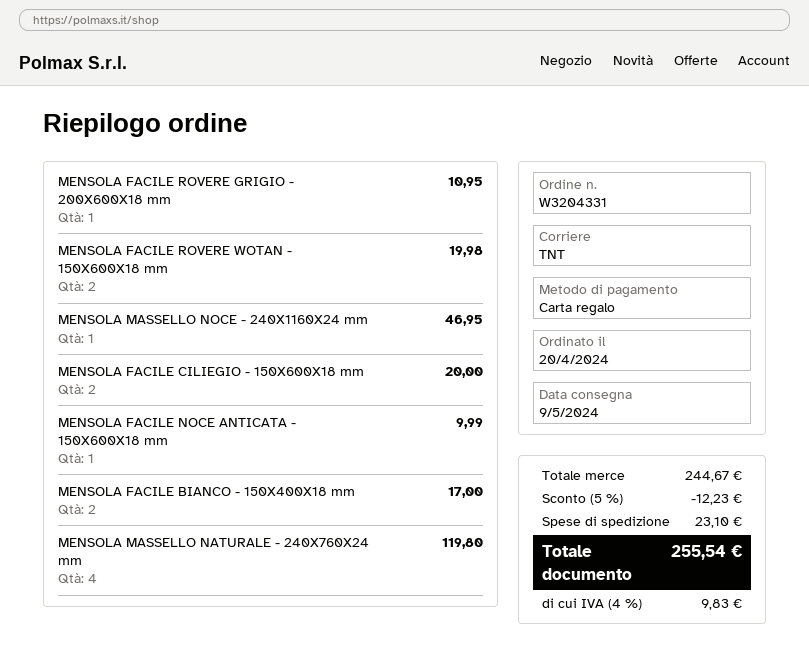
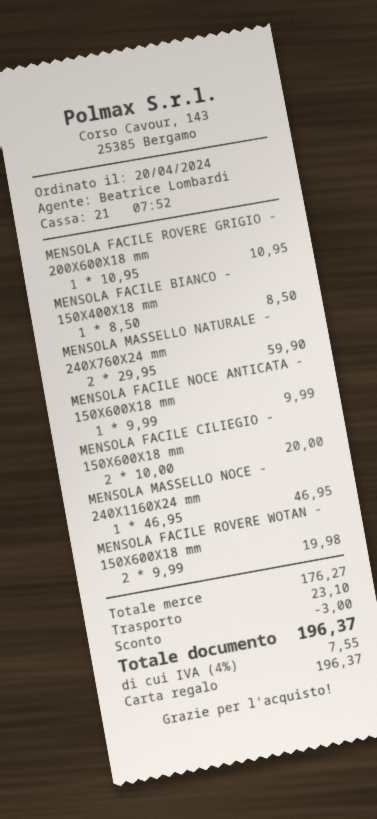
MENSOLA FACILE BIANCO - 150X400X18 mm: 2 for 17.00 -> 1 for 8.50
MENSOLA MASSELLO NATURALE - 240X760X24 mm: 4 for 119.80 -> 2 for 59.90
subtotal: 244.67 -> 176.27
discount: 12.23 -> 3.00
tax: 4% = 9.83 -> 4% = 7.55
total: 255.54 -> 196.37

